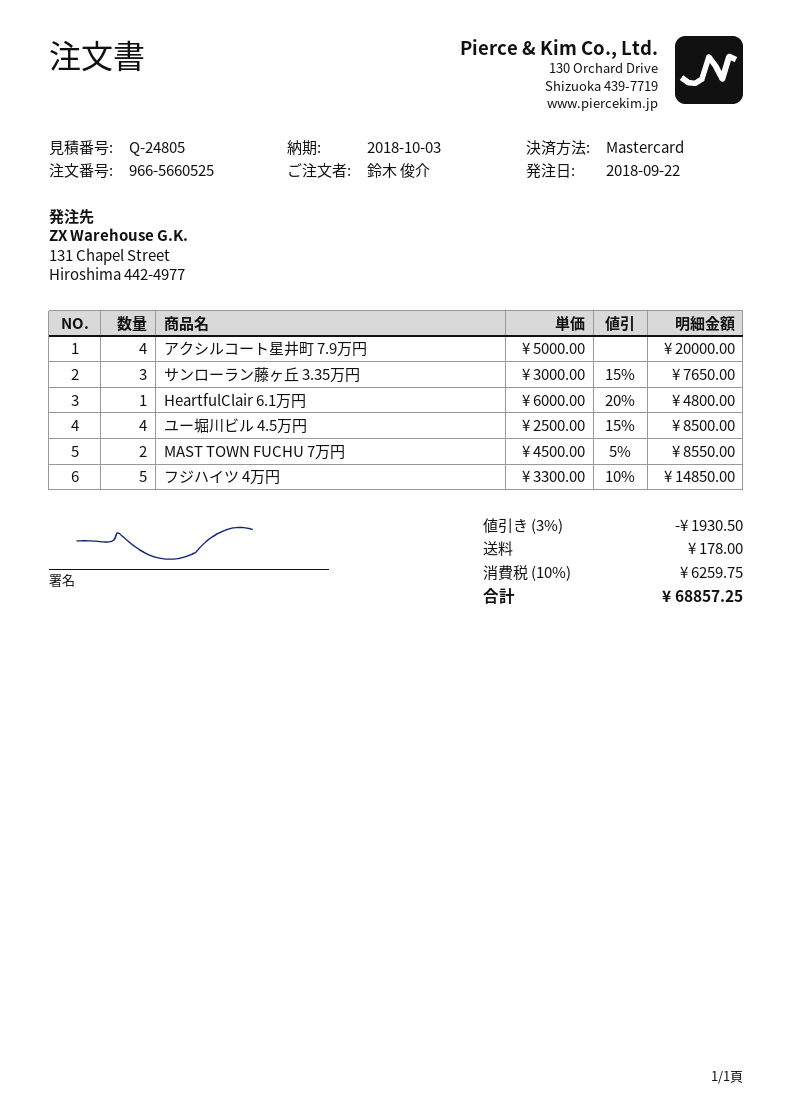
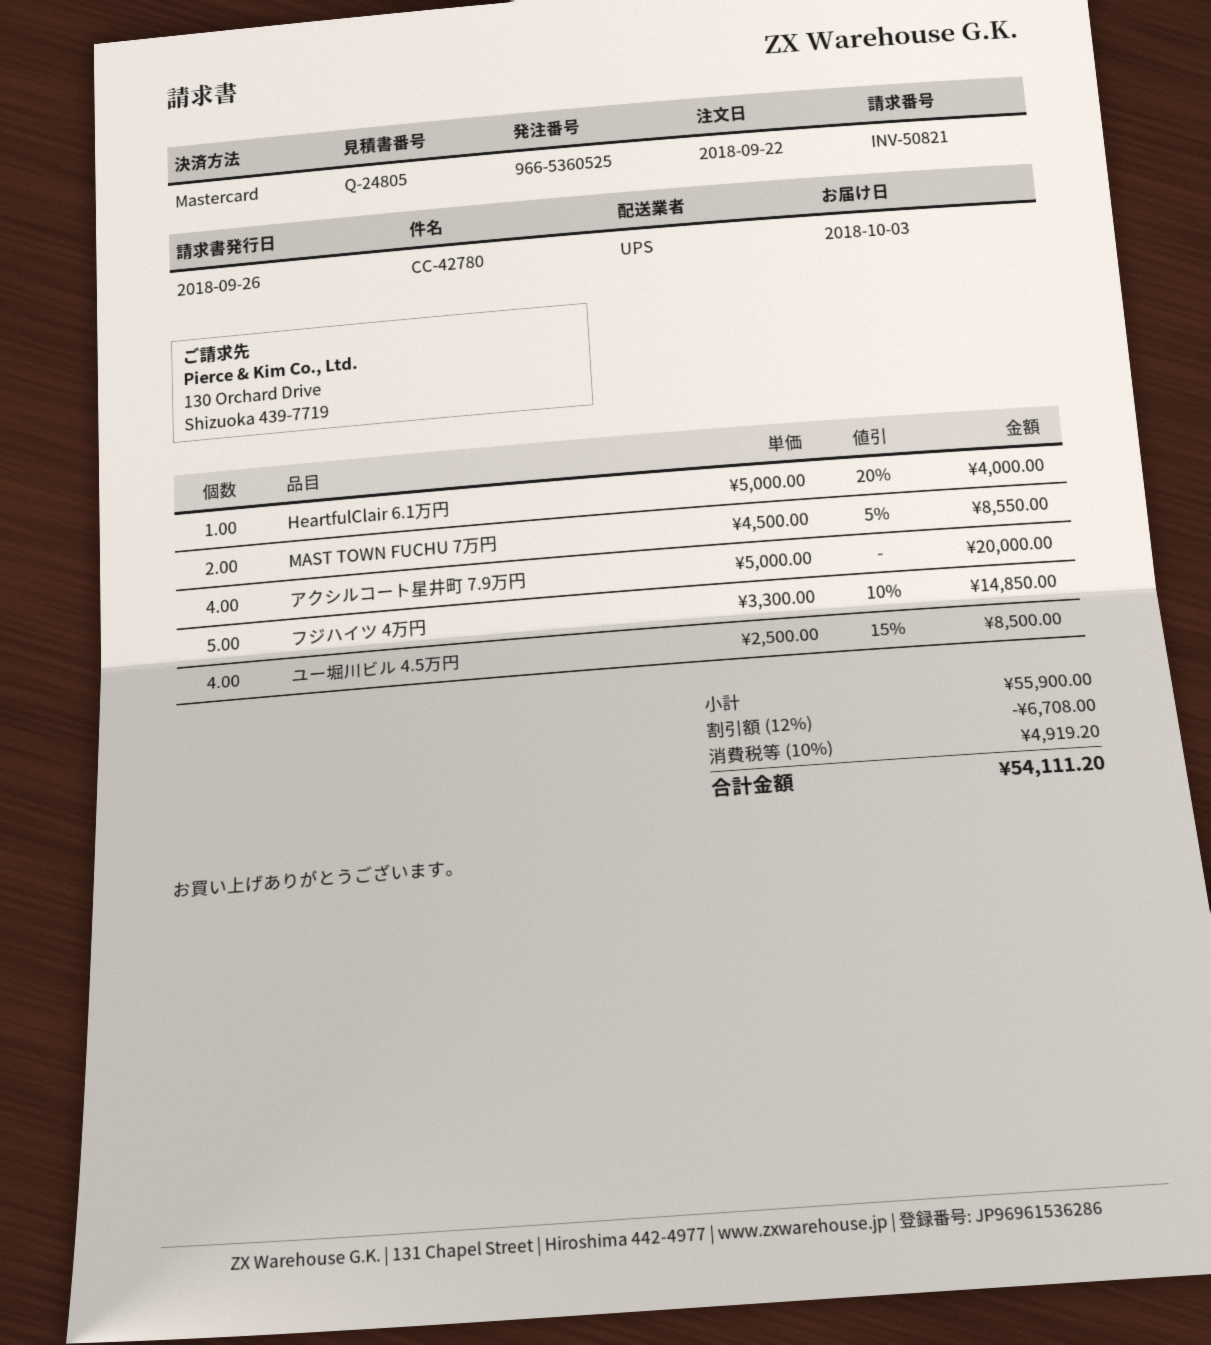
order number: 966-5660525 -> 966-5360525
サンローラン藤ヶ丘 3.35万円: 3 x 3000.00 - 15% = 7650.00 -> none
HeartfulClair 6.1万円: 1 x 6000.00 - 20% = 4800.00 -> 1 x 5000.00 - 20% = 4000.00
discount: 3% = 1930.50 -> 12% = 6708.00
shipping: 178.00 -> none
tax: 10% = 6259.75 -> 10% = 4919.20
total: 68857.25 -> 54111.20

